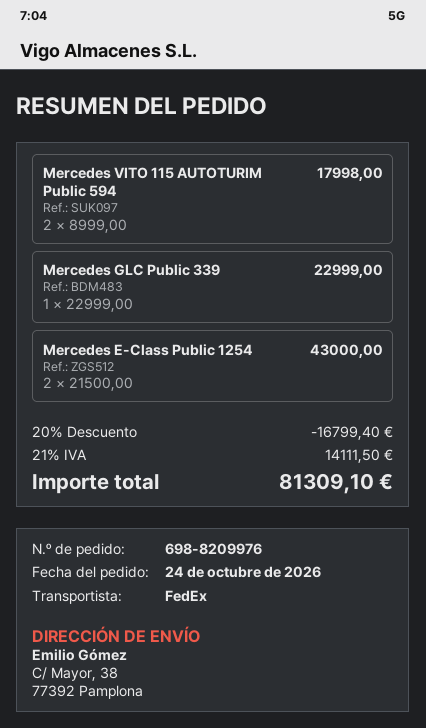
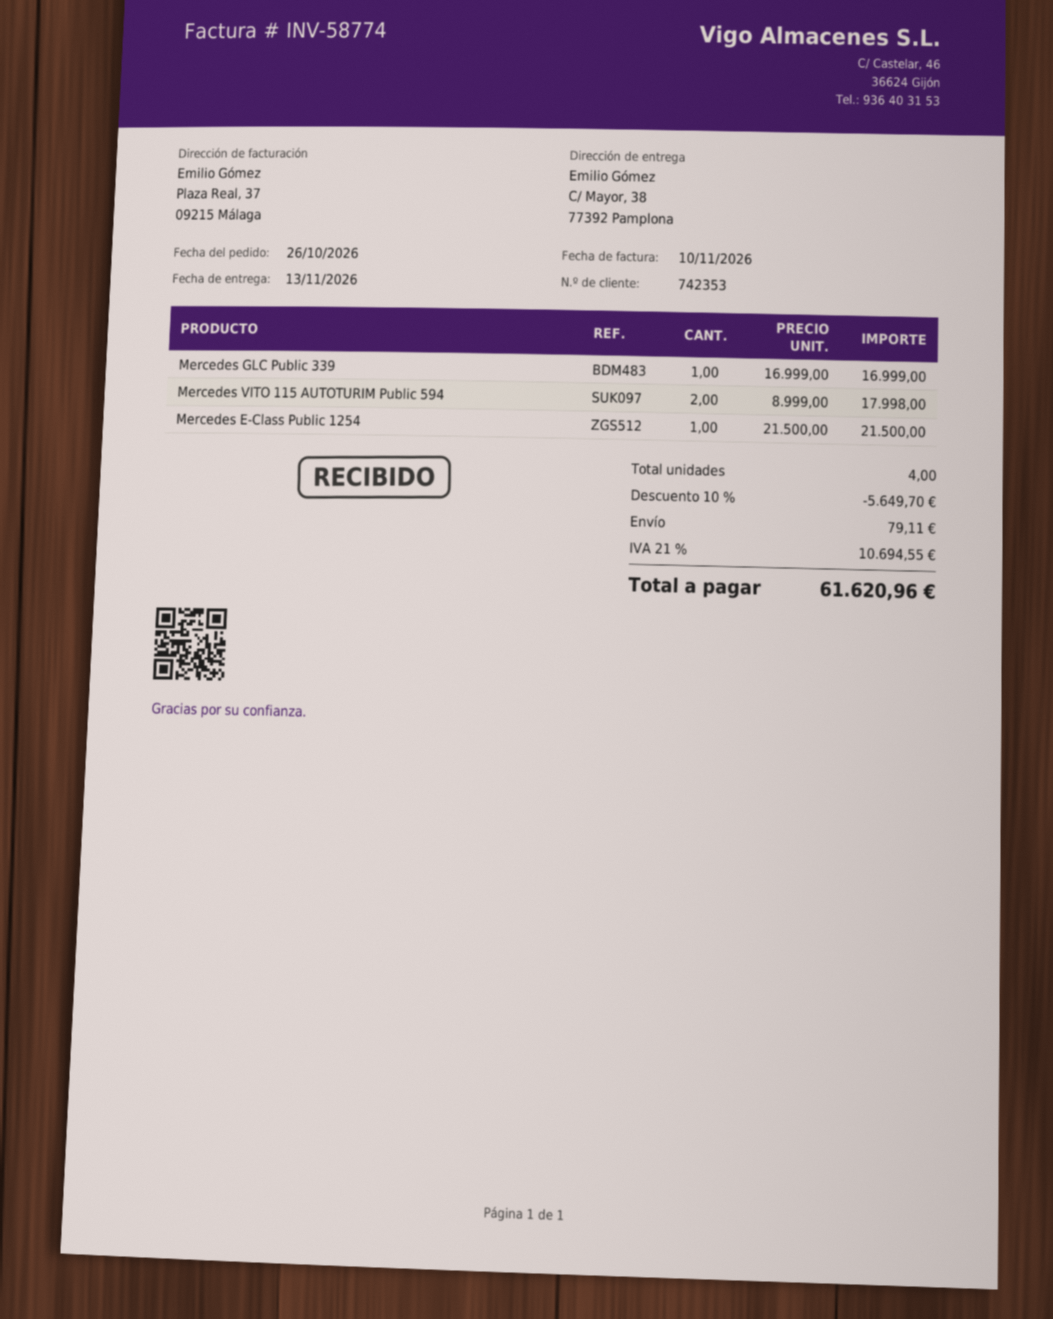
order date: 2026-10-24 -> 2026-10-26
Mercedes GLC Public 339: 1 x 22999.00 = 22999.00 -> 1 x 16999.00 = 16999.00
Mercedes E-Class Public 1254: 2 x 21500.00 = 43000.00 -> 1 x 21500.00 = 21500.00
discount: 20% = 16799.40 -> 10% = 5649.70
shipping: none -> 79.11
tax: 21% = 14111.50 -> 21% = 10694.55
total: 81309.10 -> 61620.96

